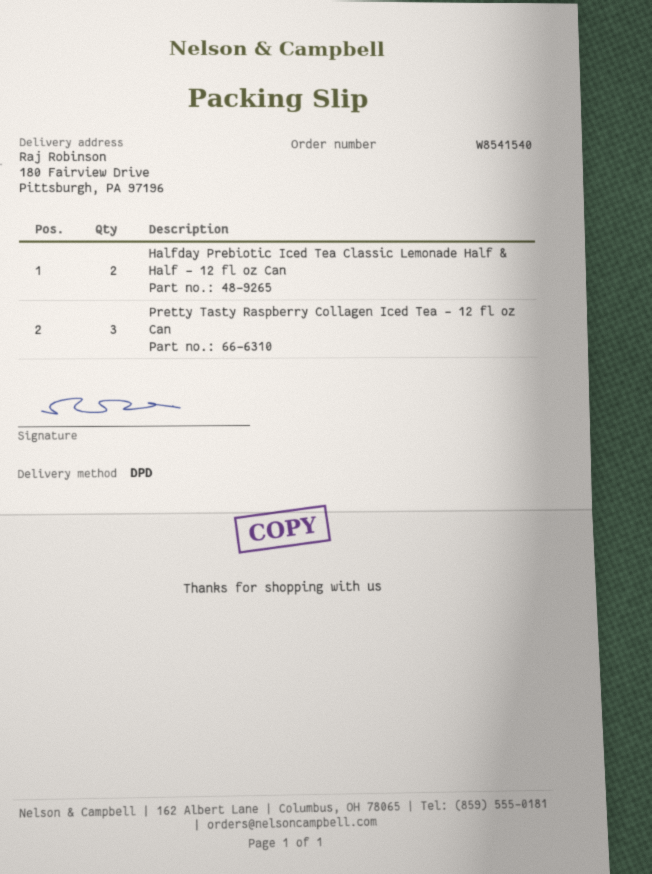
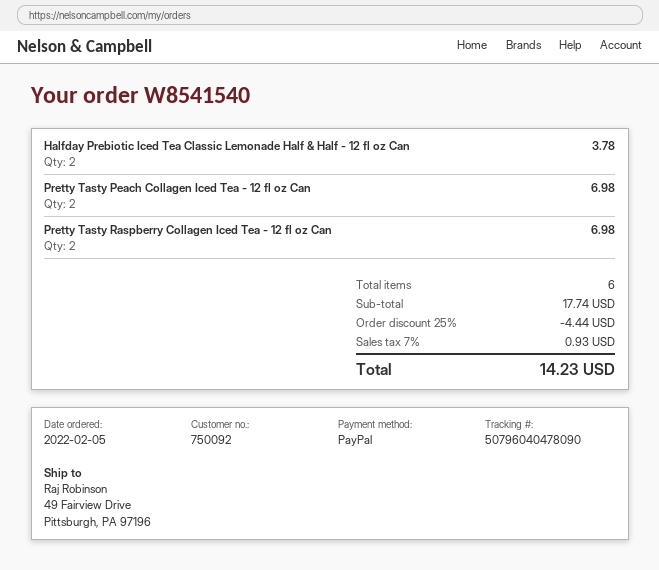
ship to: 180 Fairview Drive, Pittsburgh, PA 97196 -> 49 Fairview Drive, Pittsburgh, PA 97196
Pretty Tasty Raspberry Collagen Iced Tea - 12 fl oz Can: 3 -> 2
Pretty Tasty Peach Collagen Iced Tea - 12 fl oz Can: none -> 2

